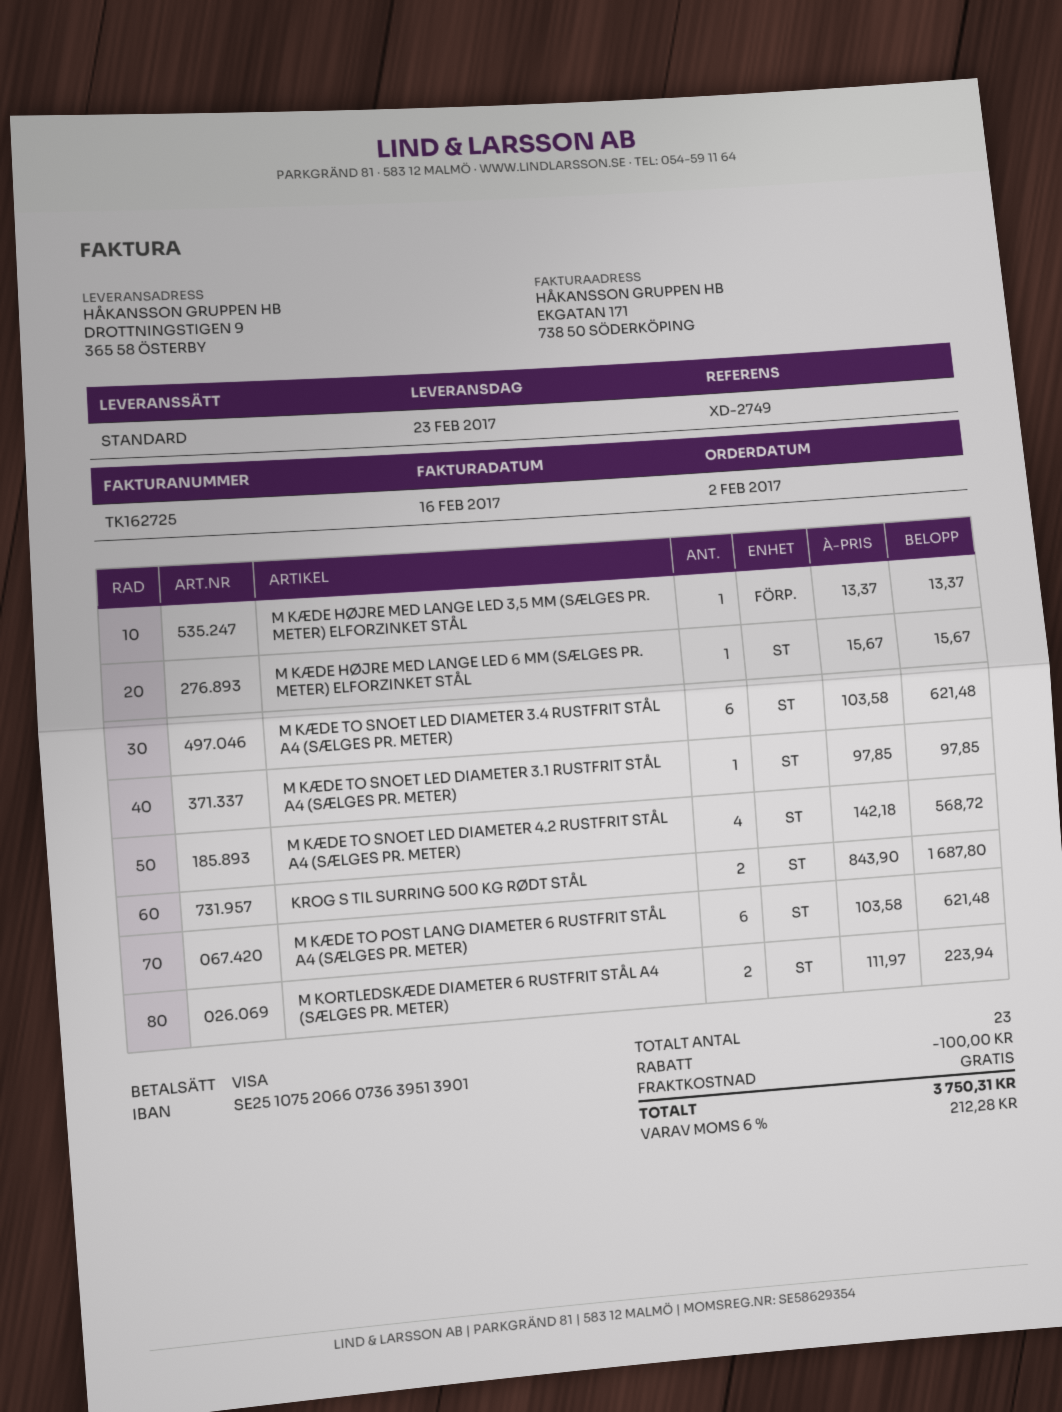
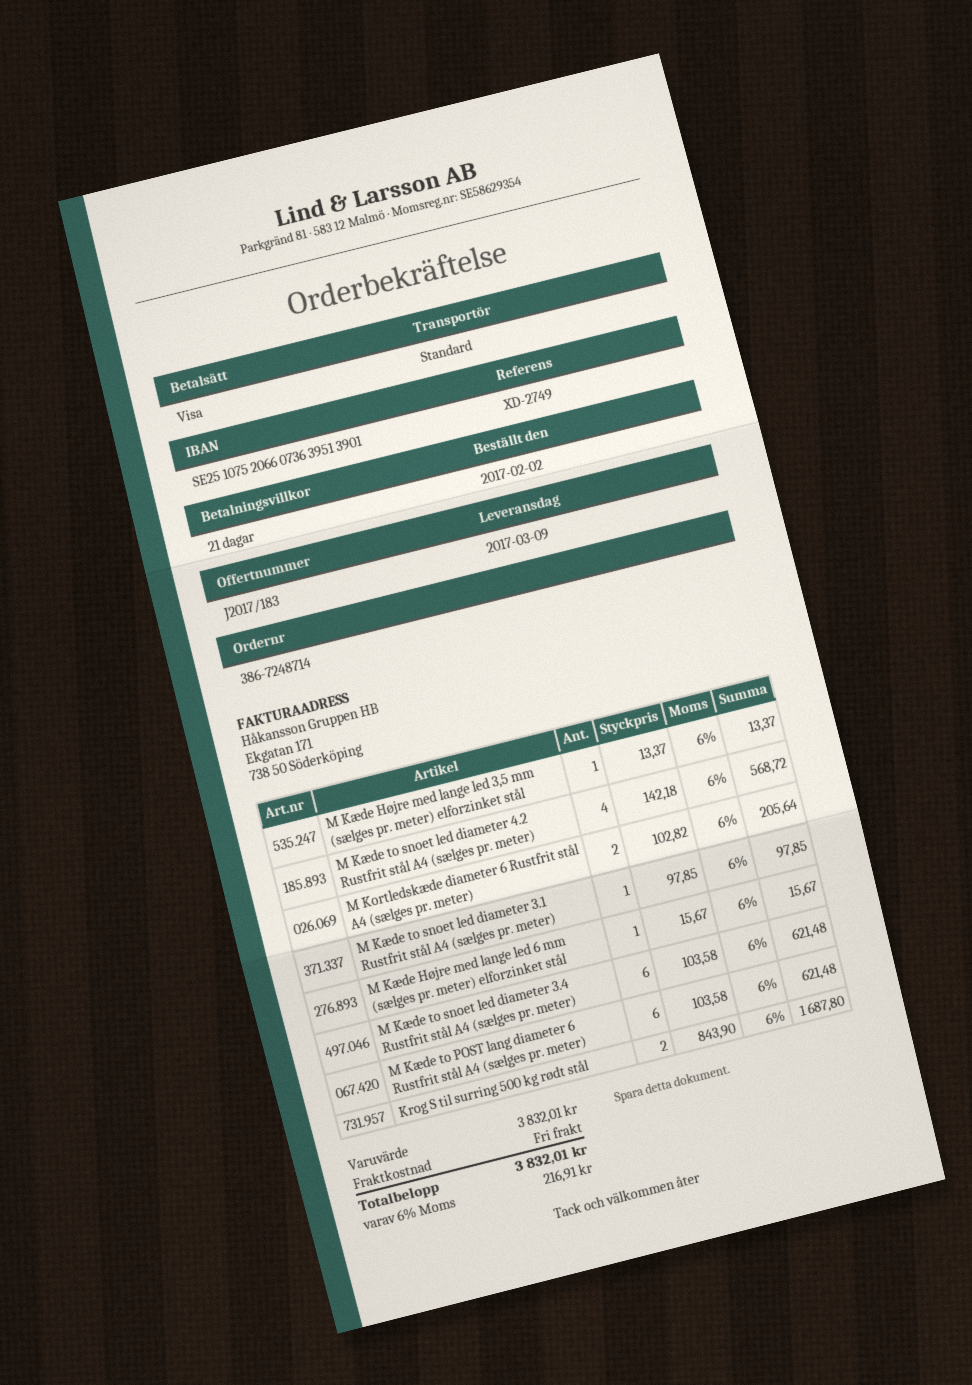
delivery date: 2017-02-23 -> 2017-03-09
M KORTLEDSKÆDE DIAMETER 6 RUSTFRIT STÅL A4 (SÆLGES PR. METER): 2 x 111.97 = 223.94 -> 2 x 102.82 = 205.64
discount: 100.00 -> none
tax: 6% = 212.28 -> 6% = 216.91
total: 3750.31 -> 3832.01

